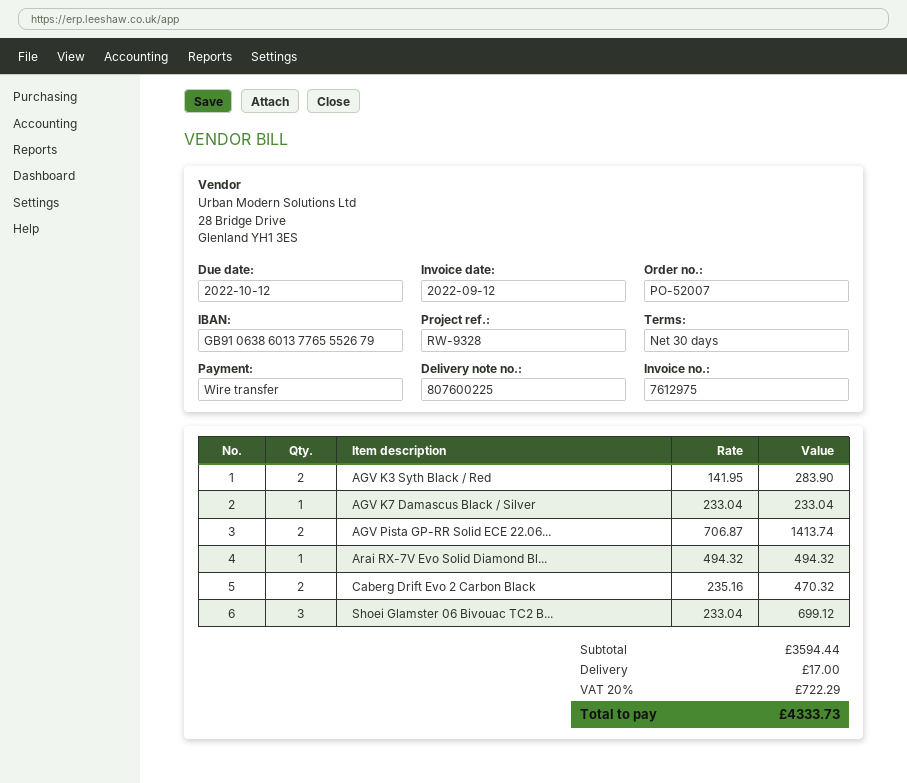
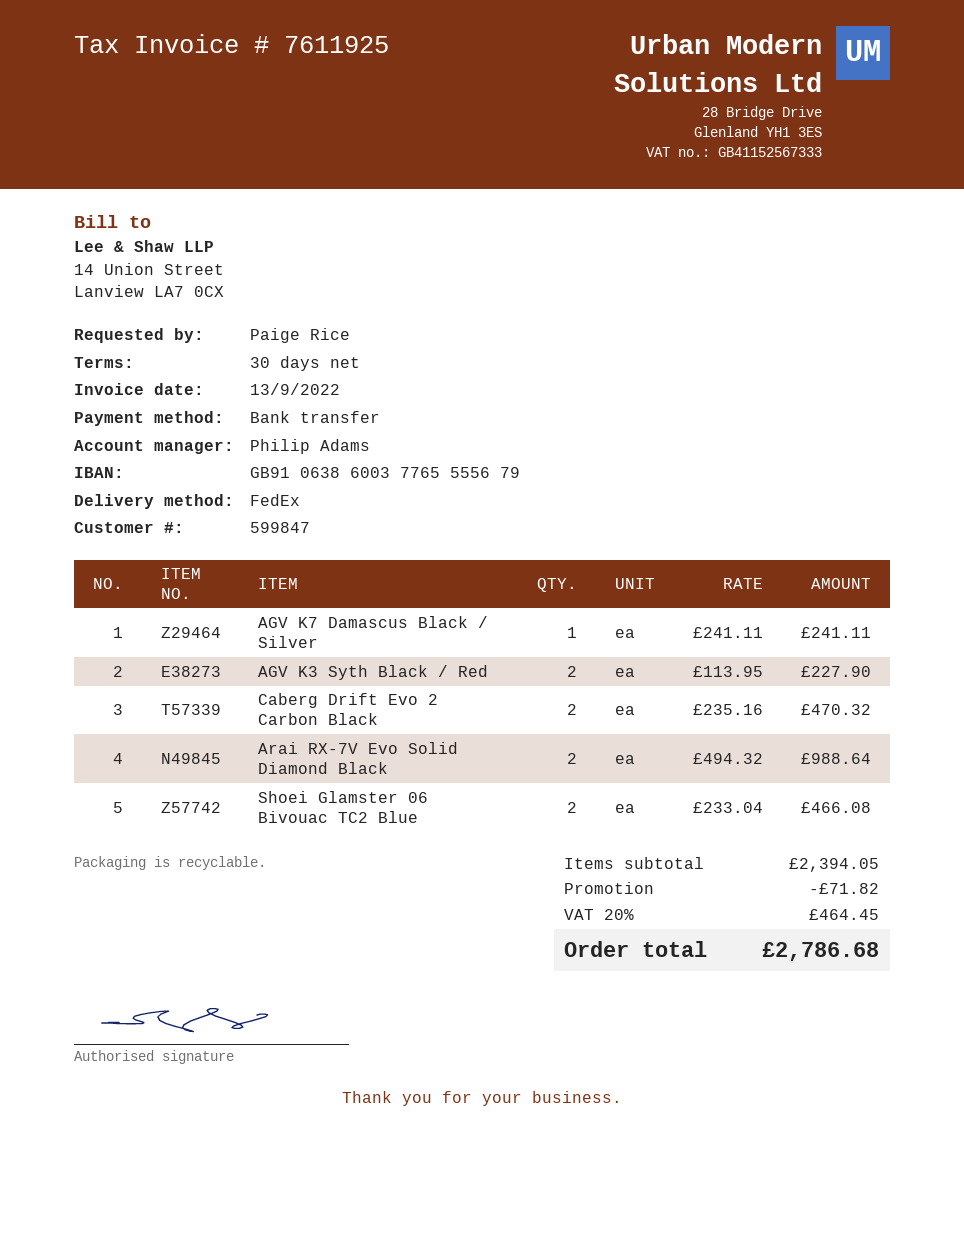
invoice number: 7612975 -> 7611925
invoice date: 2022-09-12 -> 2022-09-13
bank account: GB91063860137765552679 -> GB91063860037765555679
AGV K3 Syth Black / Red: 2 x 141.95 = 283.90 -> 2 x 113.95 = 227.90
AGV K7 Damascus Black / Silver: 1 x 233.04 = 233.04 -> 1 x 241.11 = 241.11
AGV Pista GP-RR Solid ECE 22.06...: 2 x 706.87 = 1413.74 -> none
Arai RX-7V Evo Solid Diamond Bl...: 1 x 494.32 = 494.32 -> 2 x 494.32 = 988.64
Shoei Glamster 06 Bivouac TC2 B...: 3 x 233.04 = 699.12 -> 2 x 233.04 = 466.08
subtotal: 3594.44 -> 2394.05
discount: none -> 71.82
shipping: 17.00 -> none
tax: 20% = 722.29 -> 20% = 464.45
total: 4333.73 -> 2786.68

